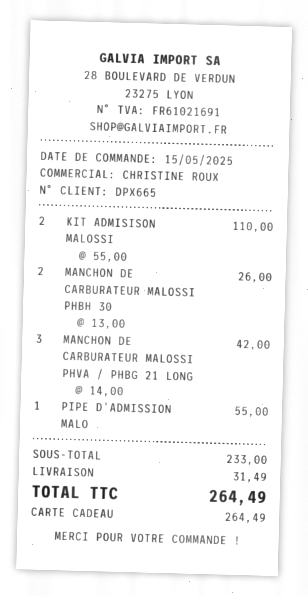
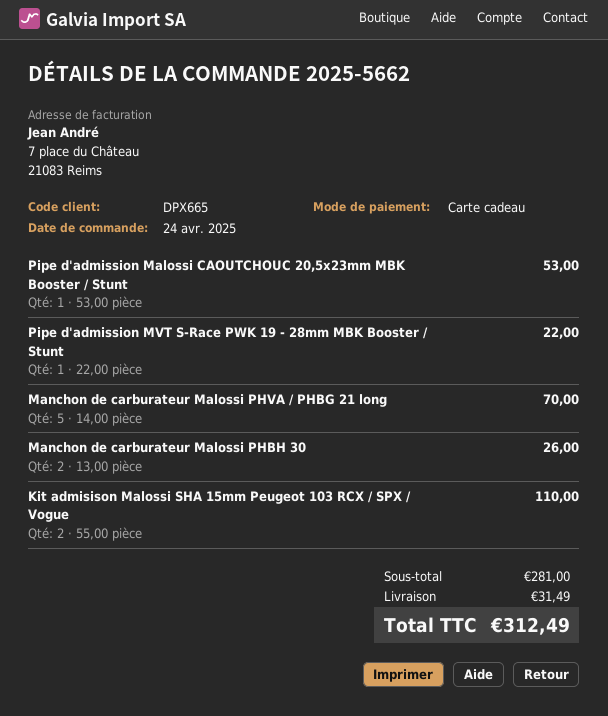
order date: 2025-05-15 -> 2025-04-24
MANCHON DE CARBURATEUR MALOSSI PHVA / PHBG 21 LONG: 3 x 14.00 = 42.00 -> 5 x 14.00 = 70.00
PIPE D'ADMISSION MALO: 1 x 55.00 = 55.00 -> 1 x 53.00 = 53.00
Pipe d'admission MVT S-Race PWK 19 - 28mm MBK Booster / Stunt: none -> 1 x 22.00 = 22.00
subtotal: 233.00 -> 281.00
total: 264.49 -> 312.49

